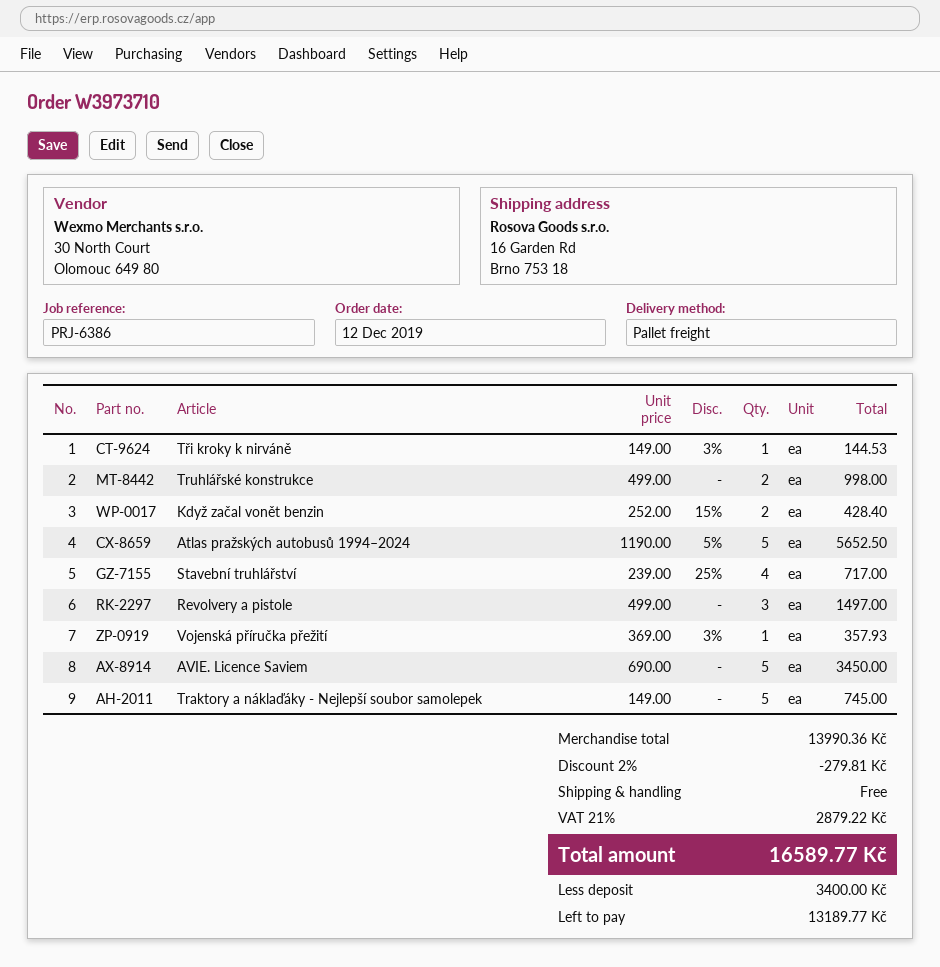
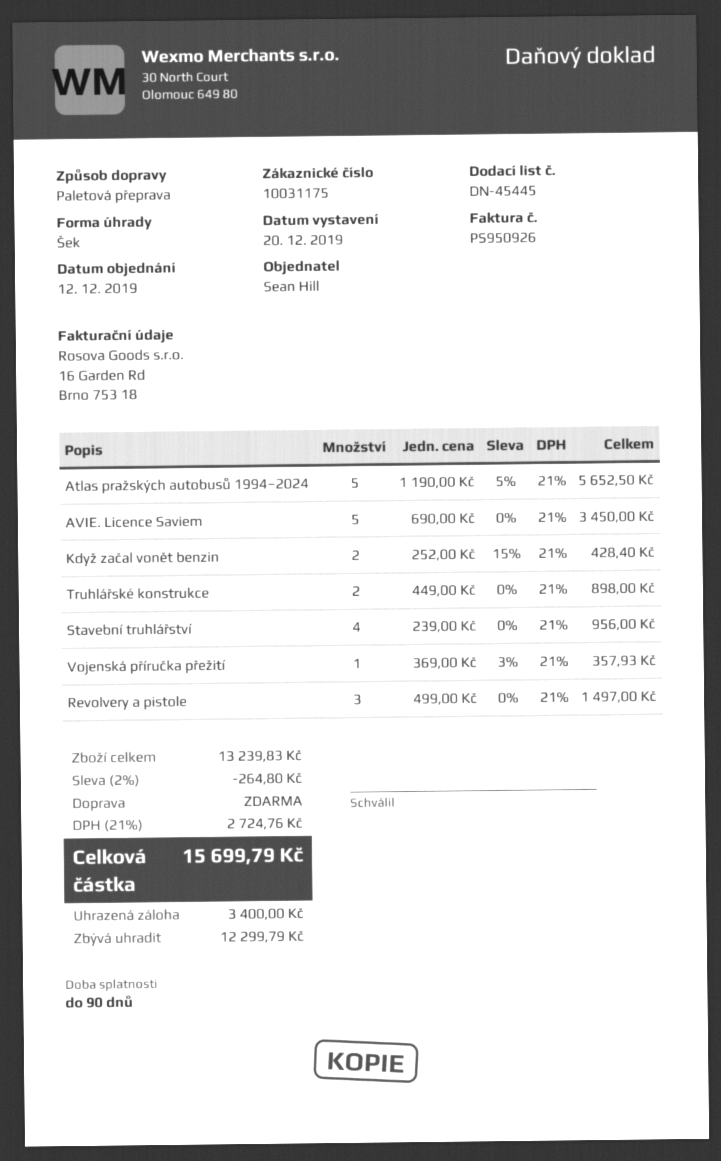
Tři kroky k nirváně: 1 x 149.00 - 3% = 144.53 -> none
Truhlářské konstrukce: 2 x 499.00 = 998.00 -> 2 x 449.00 = 898.00
Stavební truhlářství: 4 x 239.00 - 25% = 717.00 -> 4 x 239.00 = 956.00
Traktory a náklaďáky - Nejlepší soubor samolepek: 5 x 149.00 = 745.00 -> none
subtotal: 13990.36 -> 13239.83
discount: 2% = 279.81 -> 2% = 264.80
tax: 21% = 2879.22 -> 21% = 2724.76
total: 16589.77 -> 15699.79
balance: 13189.77 -> 12299.79

